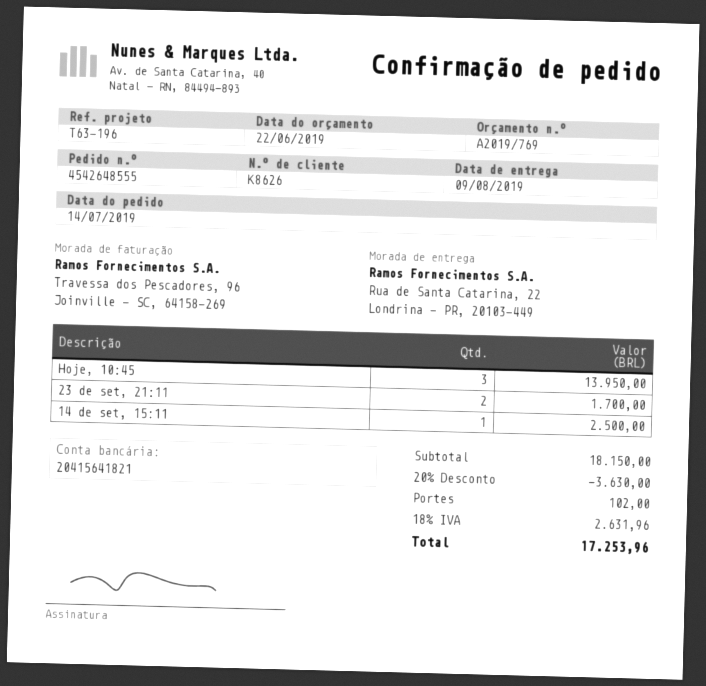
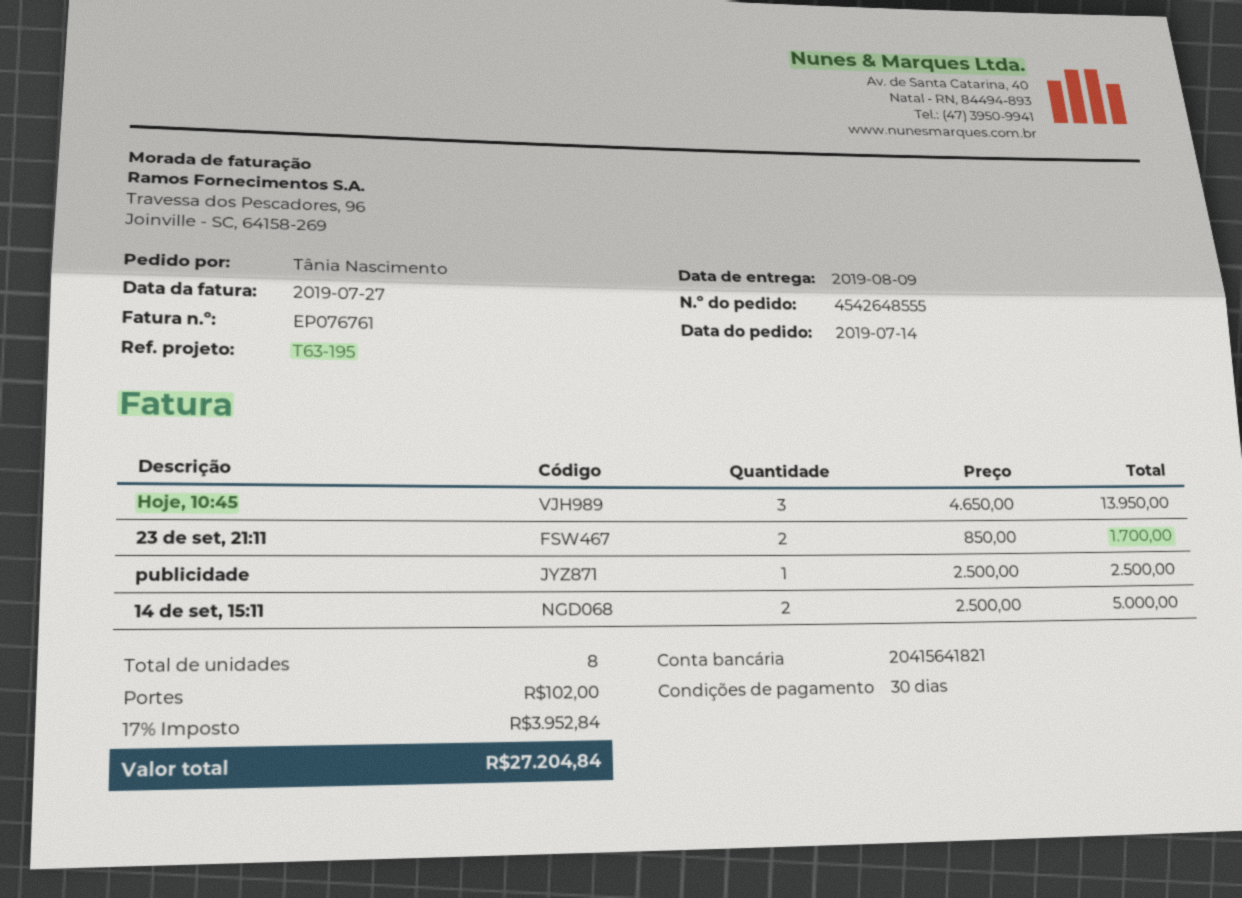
reference: T63-196 -> T63-195
14 de set, 15:11: 1 for 2500.00 -> 2 for 5000.00
publicidade: none -> 1 for 2500.00
discount: 20% = 3630.00 -> none
tax: 18% = 2631.96 -> 17% = 3952.84
total: 17253.96 -> 27204.84

